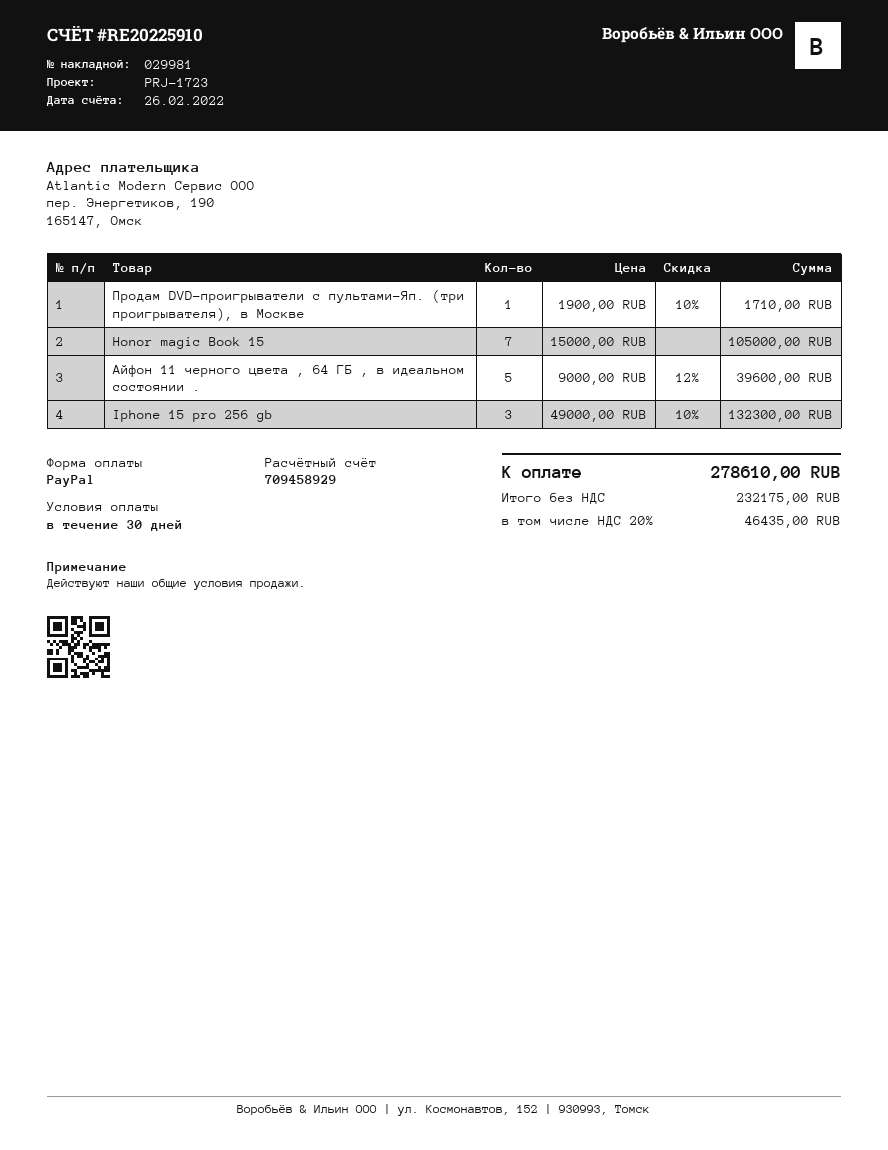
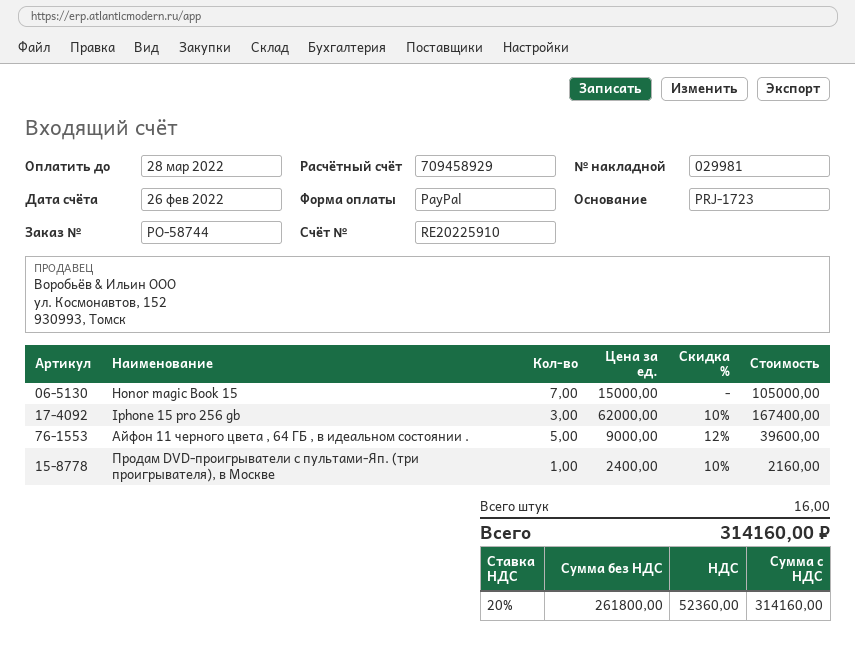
Продам DVD-проигрыватели с пультами-Яп. (три проигрывателя), в Москве: 1 x 1900.00 - 10% = 1710.00 -> 1 x 2400.00 - 10% = 2160.00
Iphone 15 pro 256 gb: 3 x 49000.00 - 10% = 132300.00 -> 3 x 62000.00 - 10% = 167400.00
net: 232175.00 -> 261800.00
tax: 20% = 46435.00 -> 20% = 52360.00
total: 278610.00 -> 314160.00

